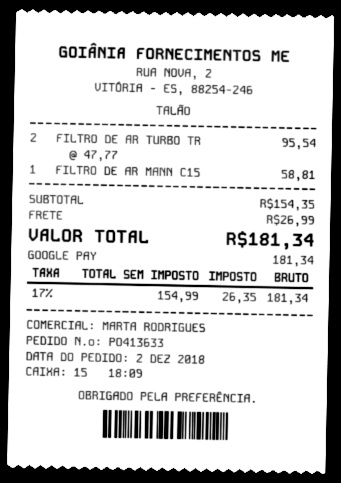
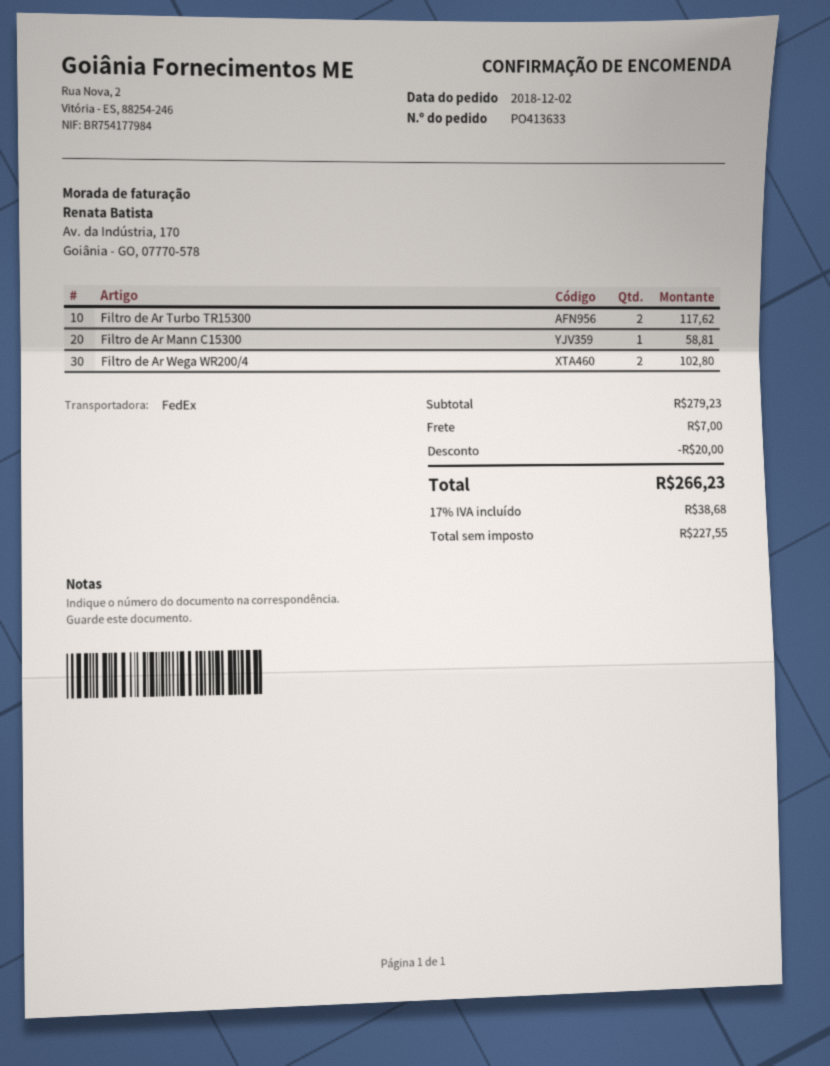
FILTRO DE AR TURBO TR: 2 for 95.54 -> 2 for 117.62
Filtro de Ar Wega WR200/4: none -> 2 for 102.80
subtotal: 154.35 -> 279.23
discount: none -> 20.00
shipping: 26.99 -> 7.00
net: 154.99 -> 227.55
tax: 17% = 26.35 -> 17% = 38.68
total: 181.34 -> 266.23

